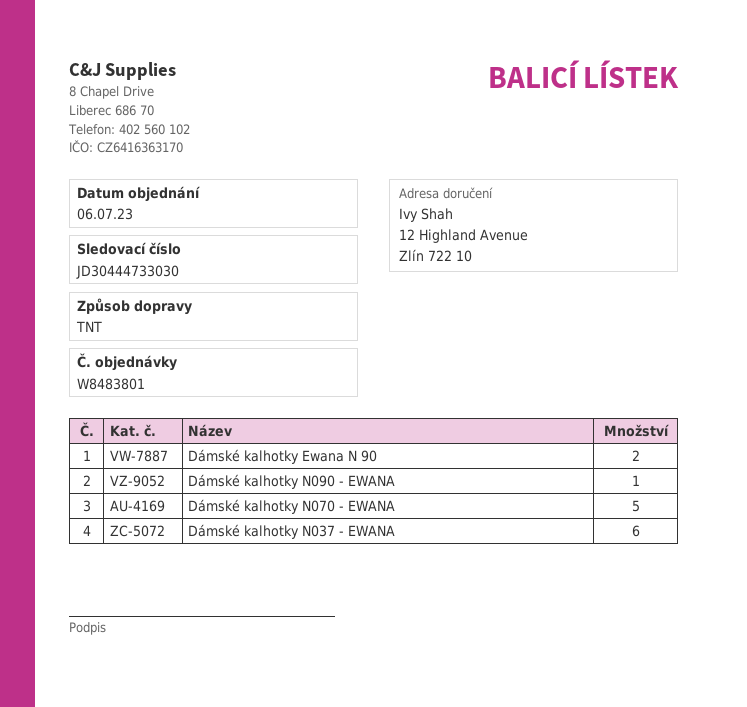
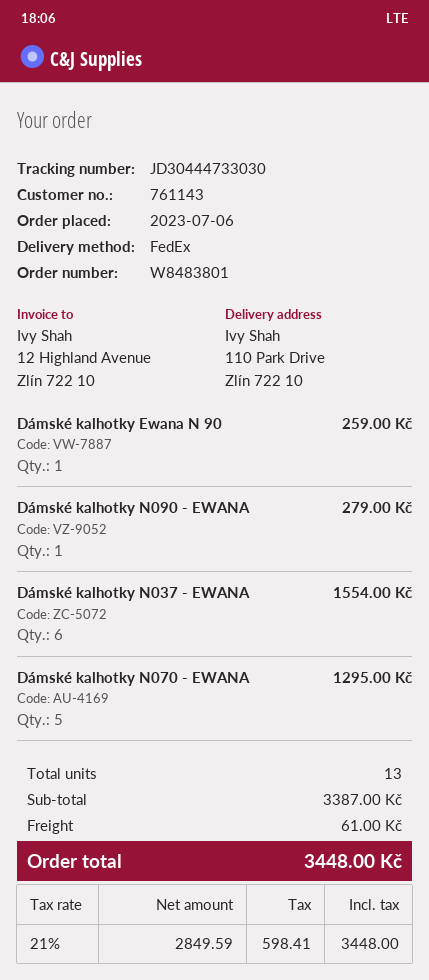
shipping method: TNT -> FedEx
ship to: 12 Highland Avenue, Zlín 722 10 -> 110 Park Drive, Zlín 722 10
Dámské kalhotky Ewana N 90: 2 -> 1

